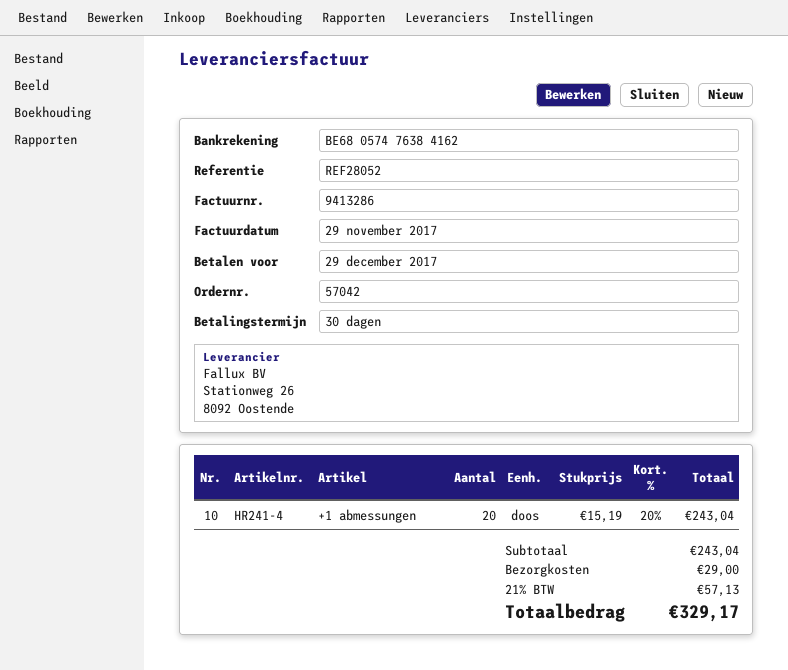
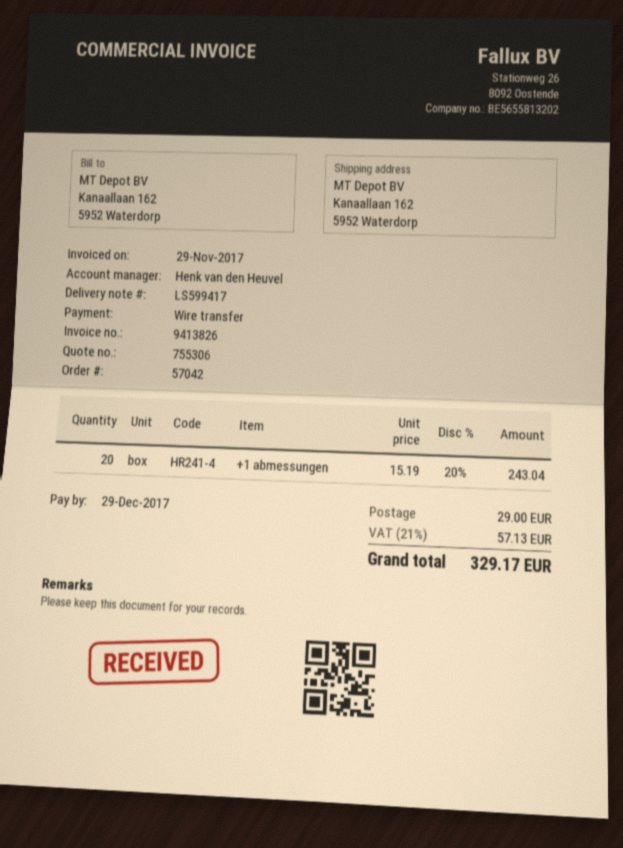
invoice number: 9413286 -> 9413826

